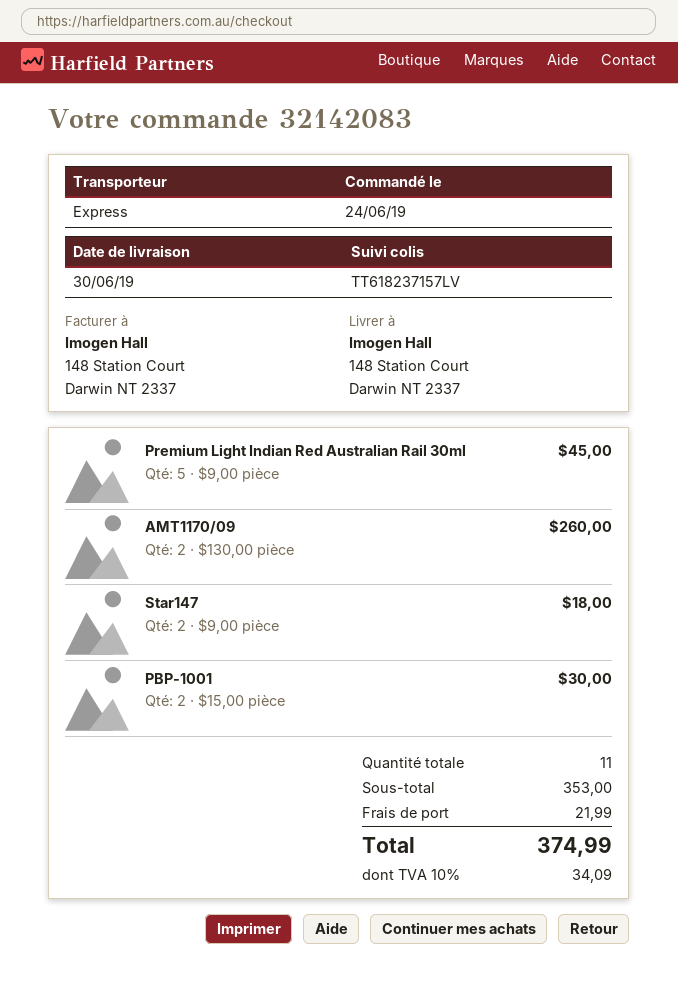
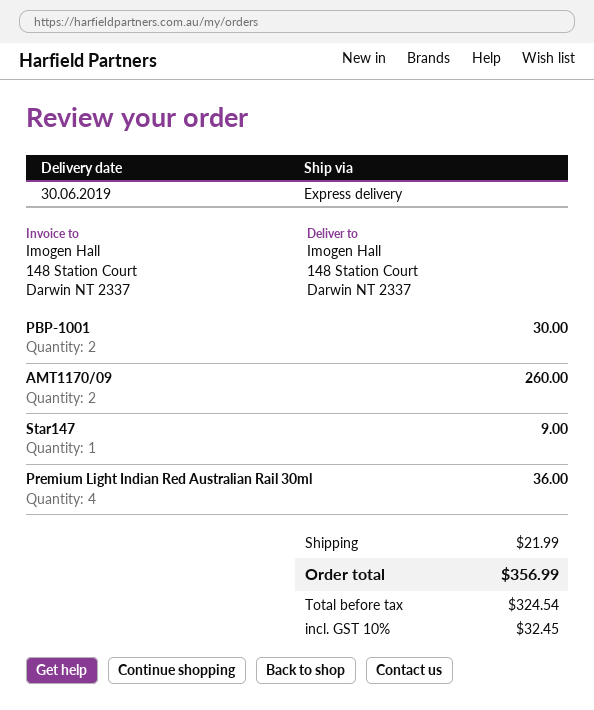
Premium Light Indian Red Australian Rail 30ml: 5 for 45.00 -> 4 for 36.00
Star147: 2 for 18.00 -> 1 for 9.00
tax: 10% = 34.09 -> 10% = 32.45
total: 374.99 -> 356.99

